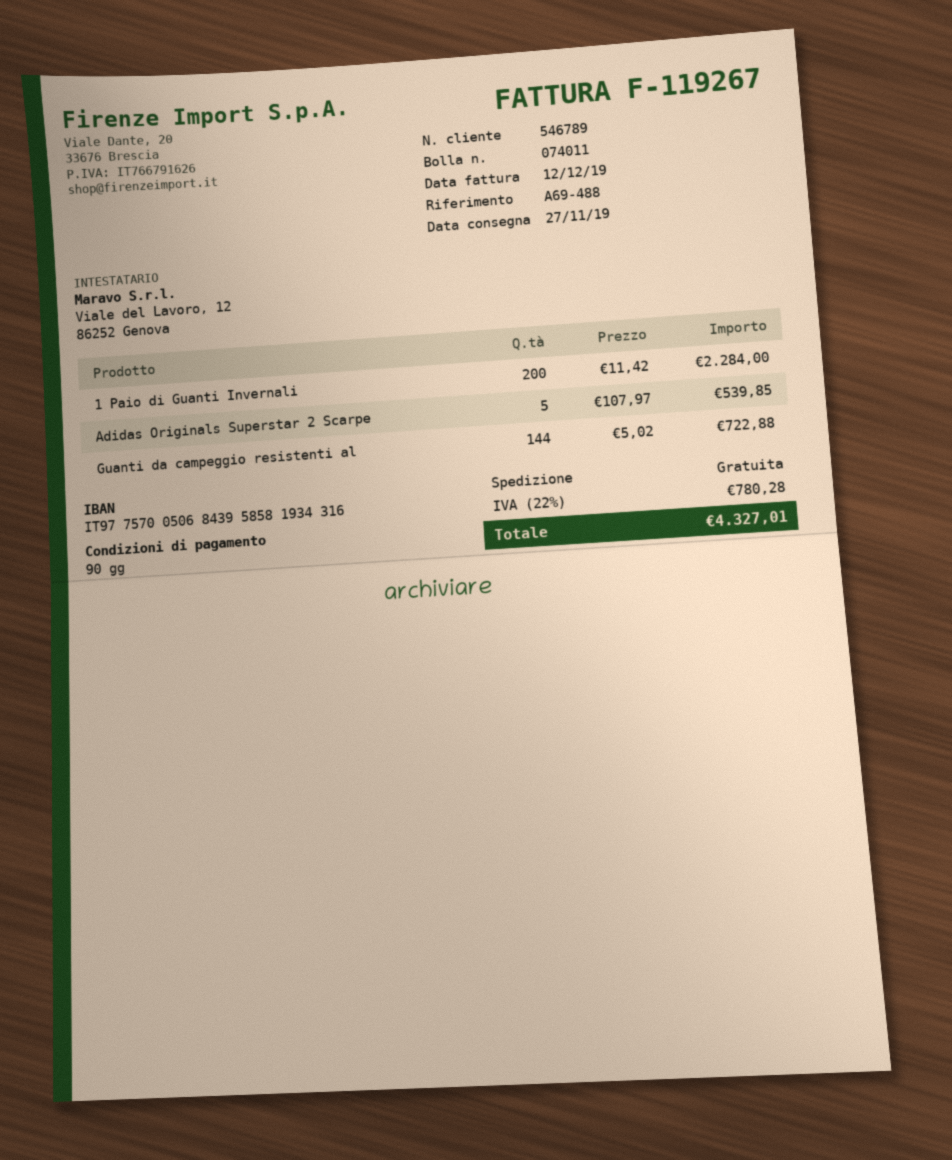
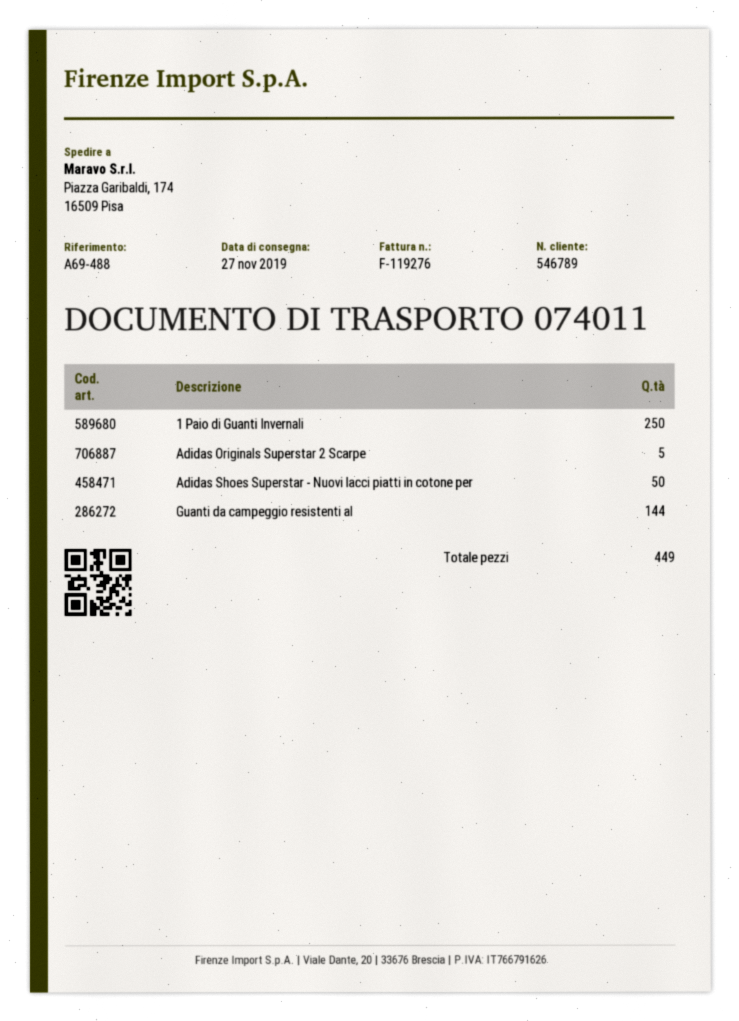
invoice number: F-119267 -> F-119276
1 Paio di Guanti Invernali: 200 -> 250
Adidas Shoes Superstar - Nuovi lacci piatti in cotone per: none -> 50

